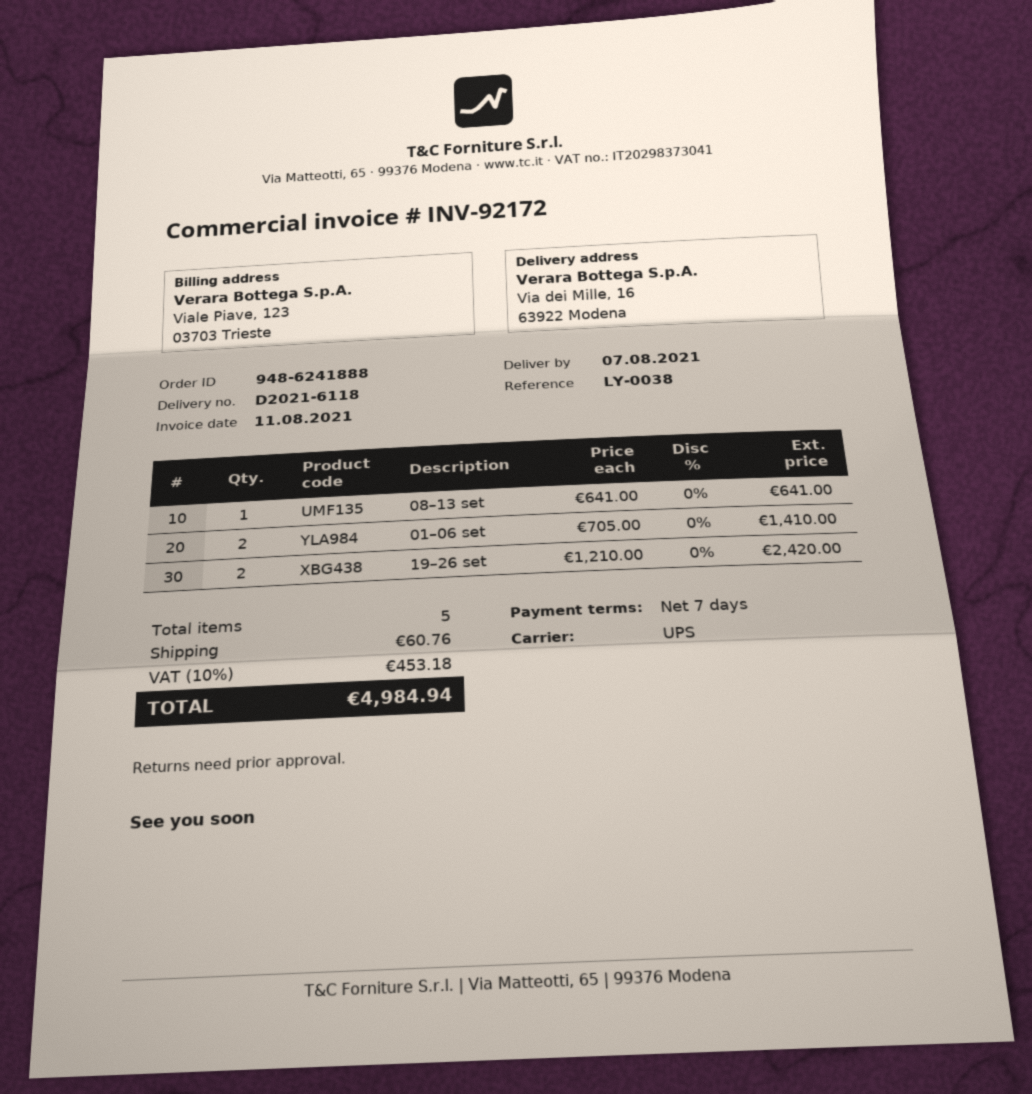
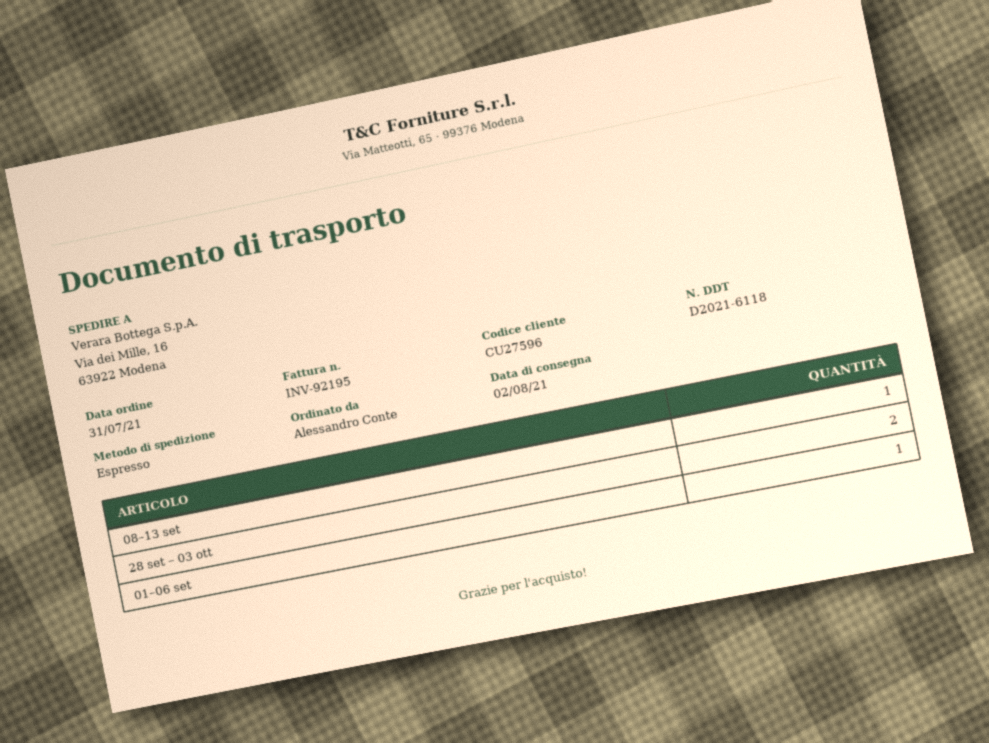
delivery date: 2021-08-07 -> 2021-08-02
invoice number: INV-92172 -> INV-92195
shipping method: UPS -> express
01–06 set: 2 -> 1
19–26 set: 2 -> none
28 set – 03 ott: none -> 2

